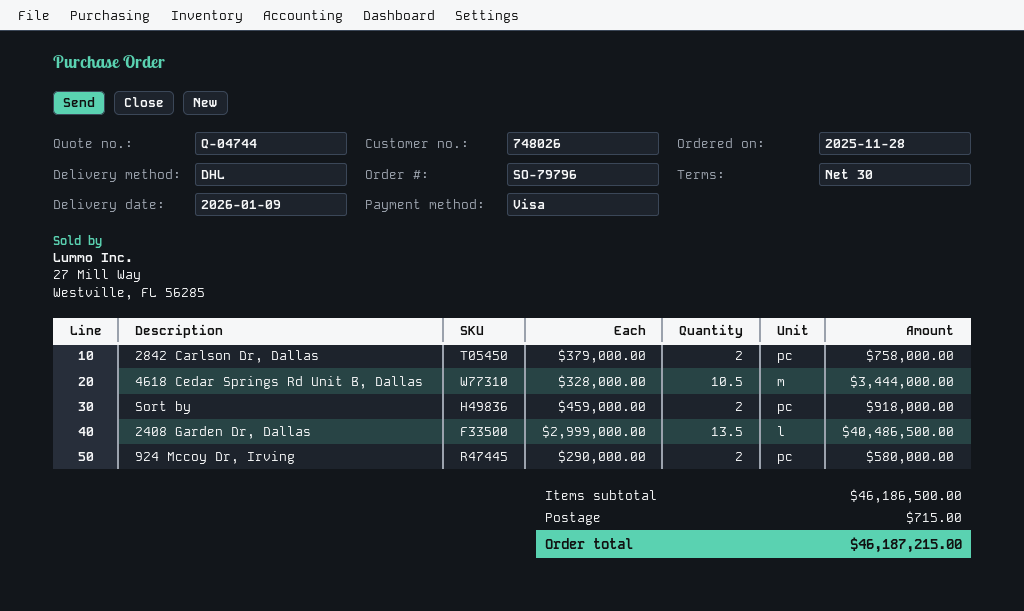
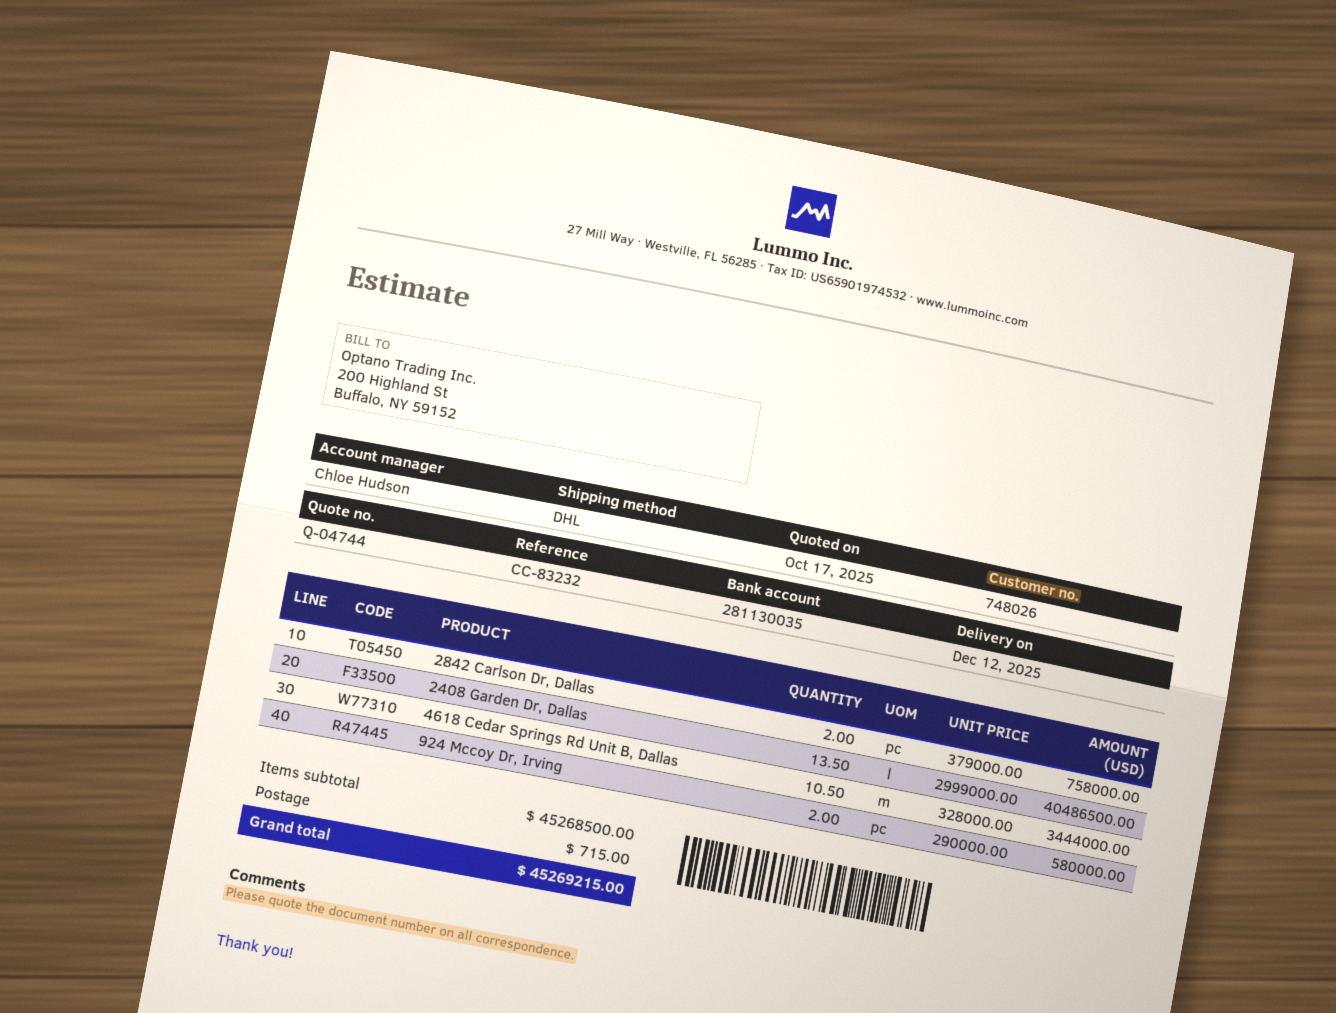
delivery date: 2026-01-09 -> 2025-12-12
Sort by: 2 x 459000.00 = 918000.00 -> none
subtotal: 46186500.00 -> 45268500.00
total: 46187215.00 -> 45269215.00

